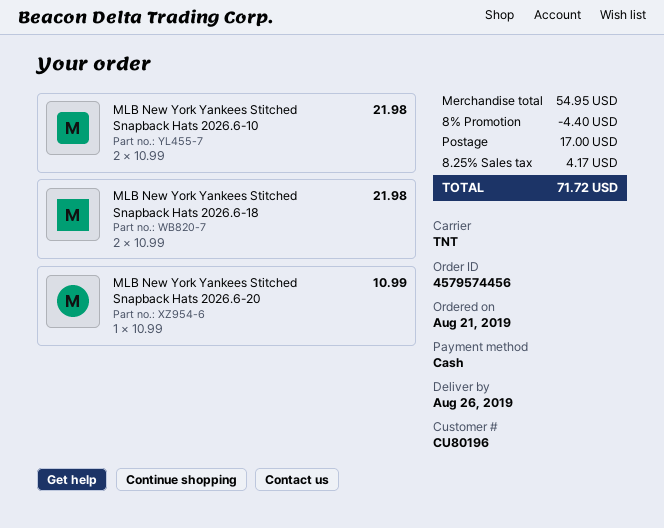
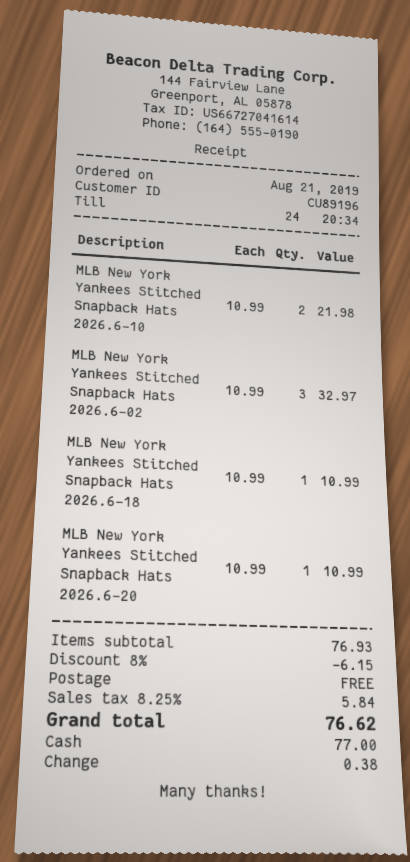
customer number: CU80196 -> CU89196
MLB New York Yankees Stitched Snapback Hats 2026.6-18: 2 x 10.99 = 21.98 -> 1 x 10.99 = 10.99
MLB New York Yankees Stitched Snapback Hats 2026.6-02: none -> 3 x 10.99 = 32.97
subtotal: 54.95 -> 76.93
discount: 8% = 4.40 -> 8% = 6.15
shipping: 17.00 -> 0.00
tax: 8.25% = 4.17 -> 8.25% = 5.84
total: 71.72 -> 76.62

